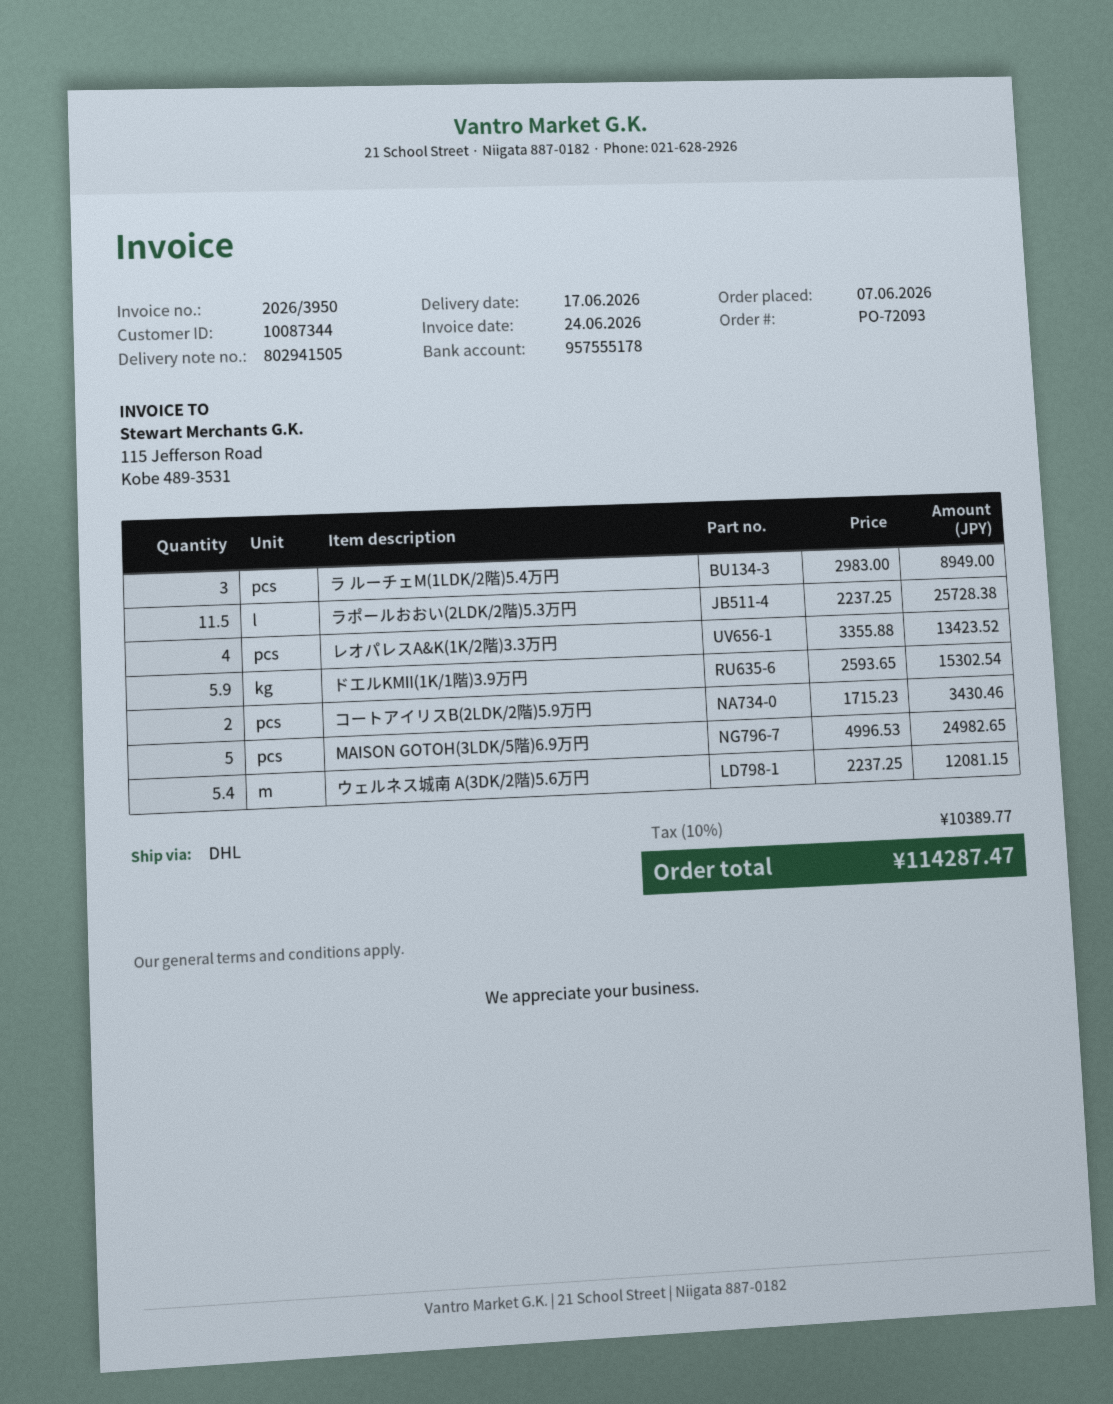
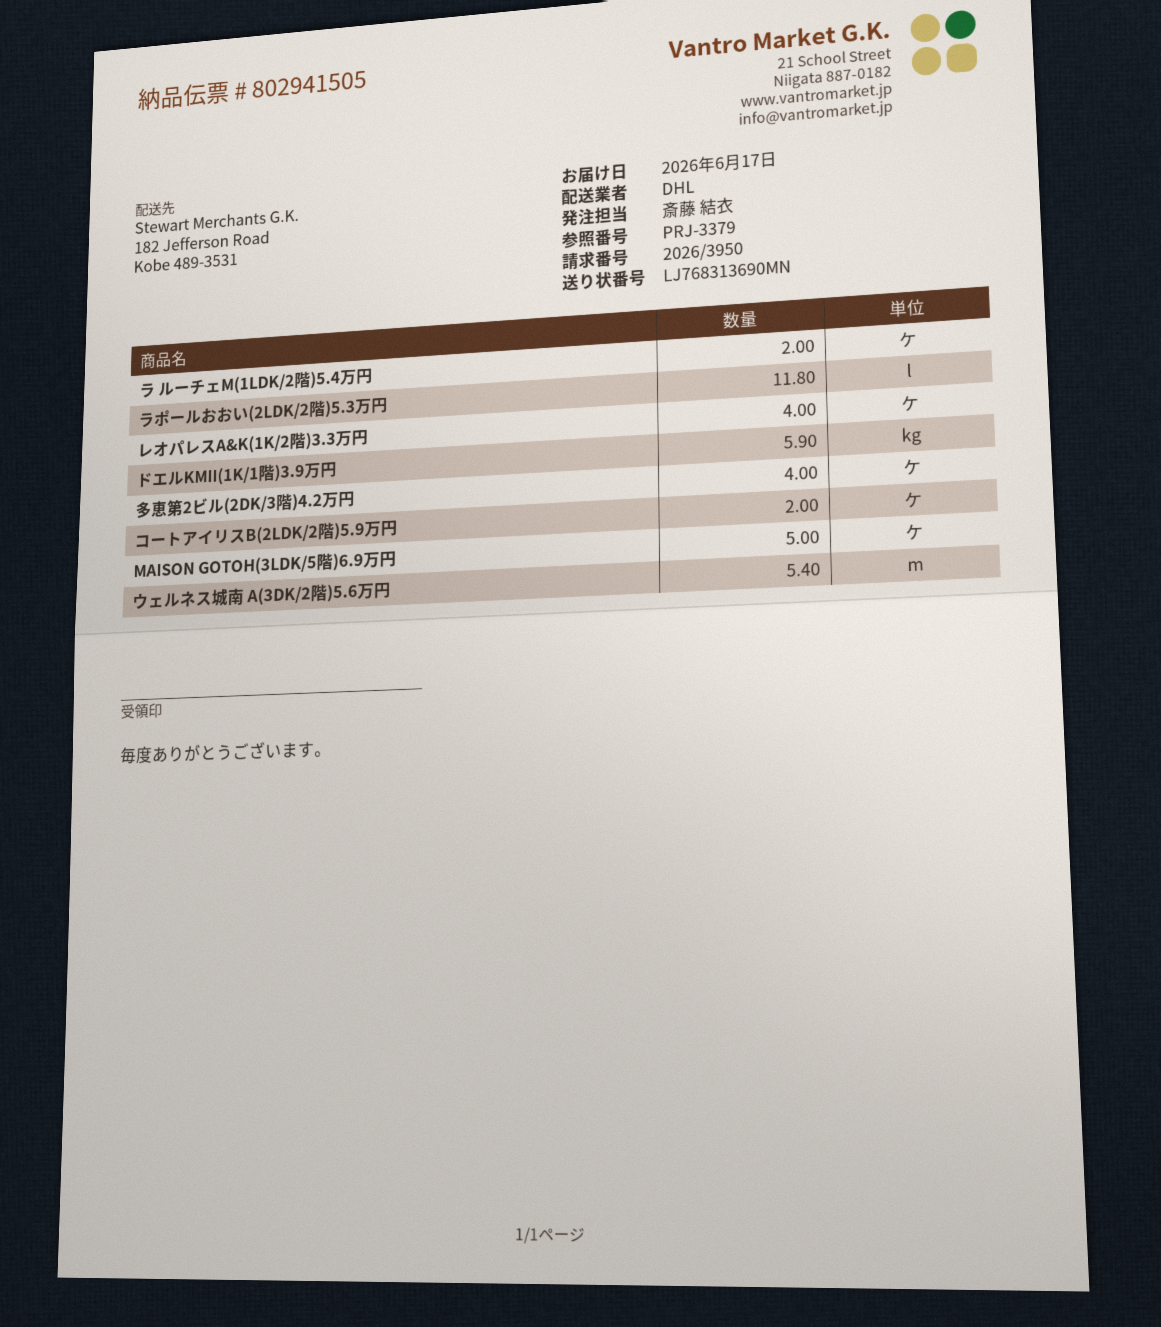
ラ ルーチェM(1LDK/2階)5.4万円: 3 -> 2
ラポールおおい(2LDK/2階)5.3万円: 11.5 -> 11.8
多恵第2ビル(2DK/3階)4.2万円: none -> 4

